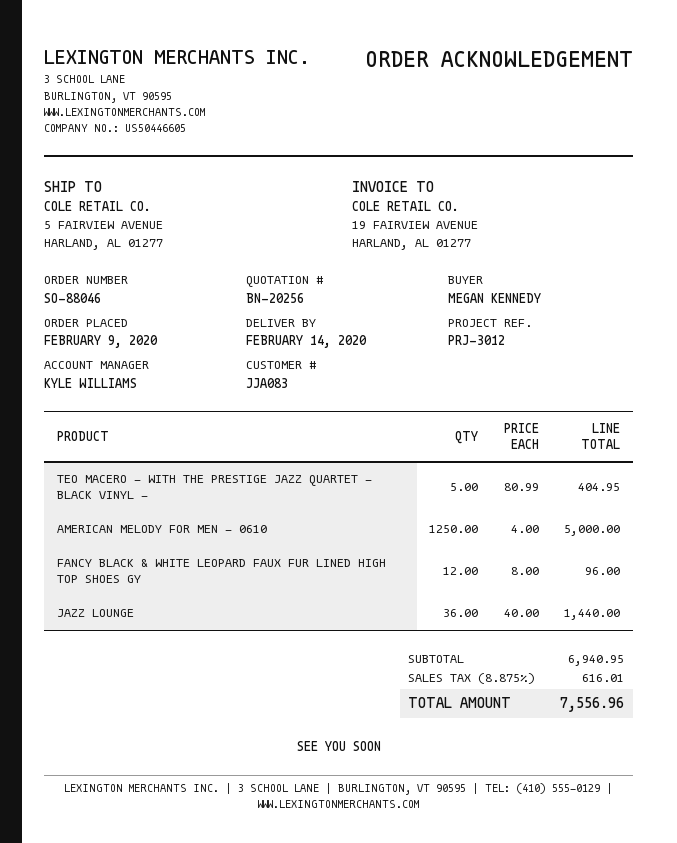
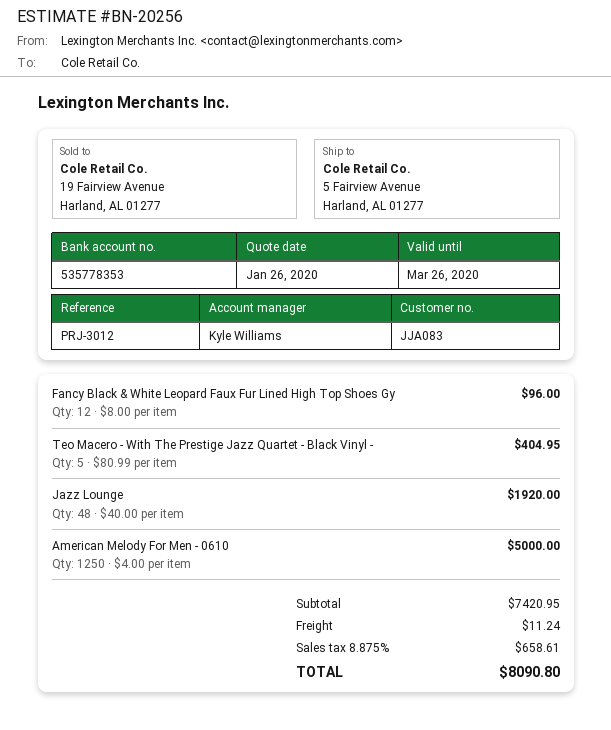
JAZZ LOUNGE: 36 x 40.00 = 1440.00 -> 48 x 40.00 = 1920.00
subtotal: 6940.95 -> 7420.95
shipping: none -> 11.24
tax: 8.875% = 616.01 -> 8.875% = 658.61
total: 7556.96 -> 8090.80

